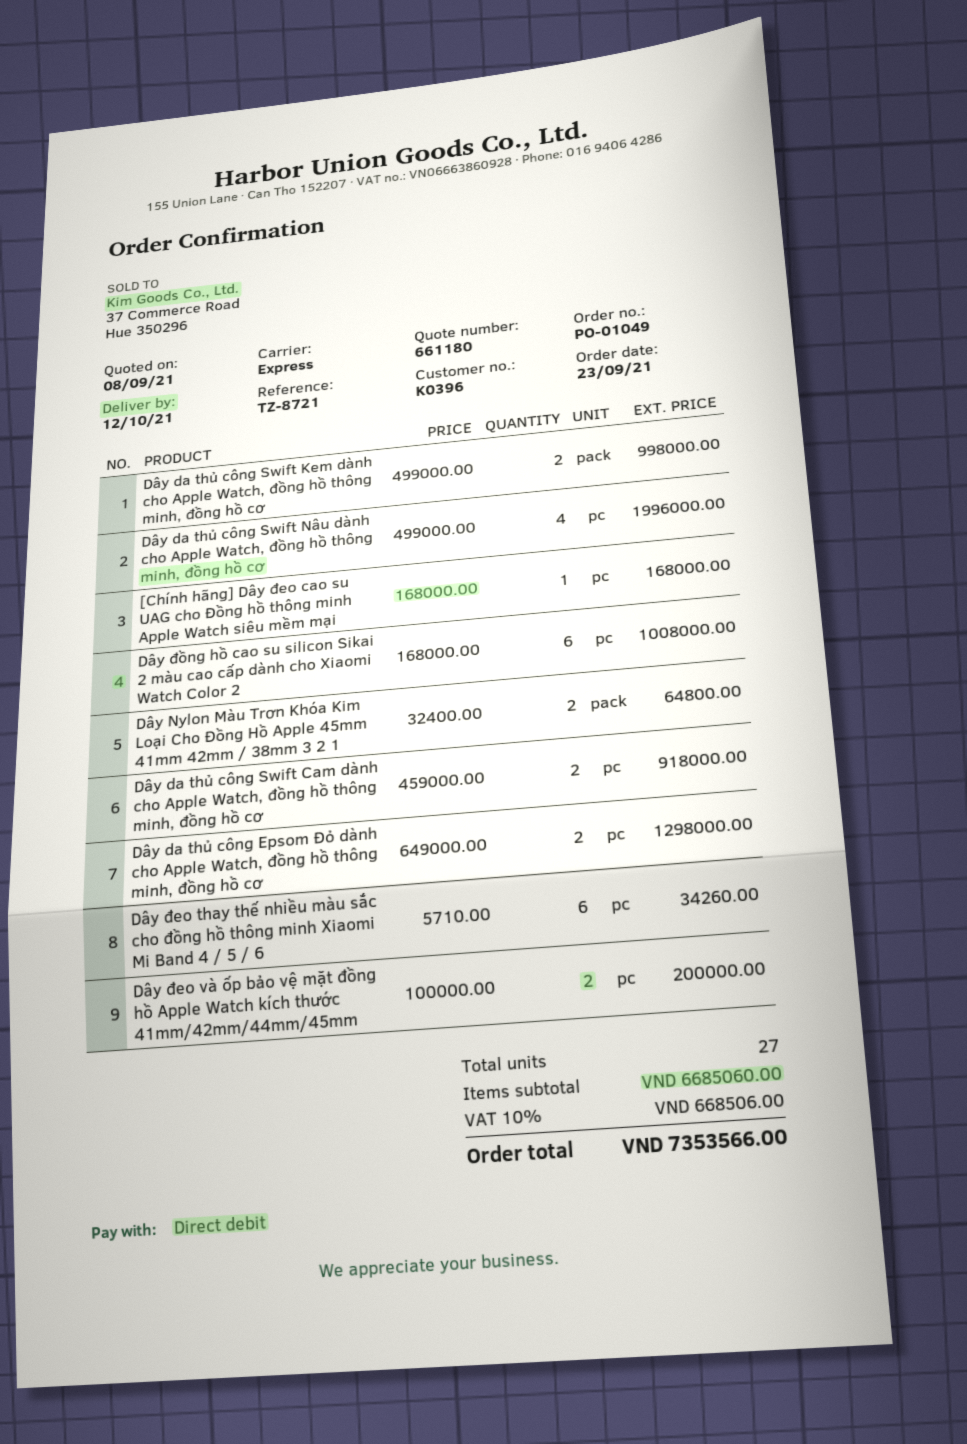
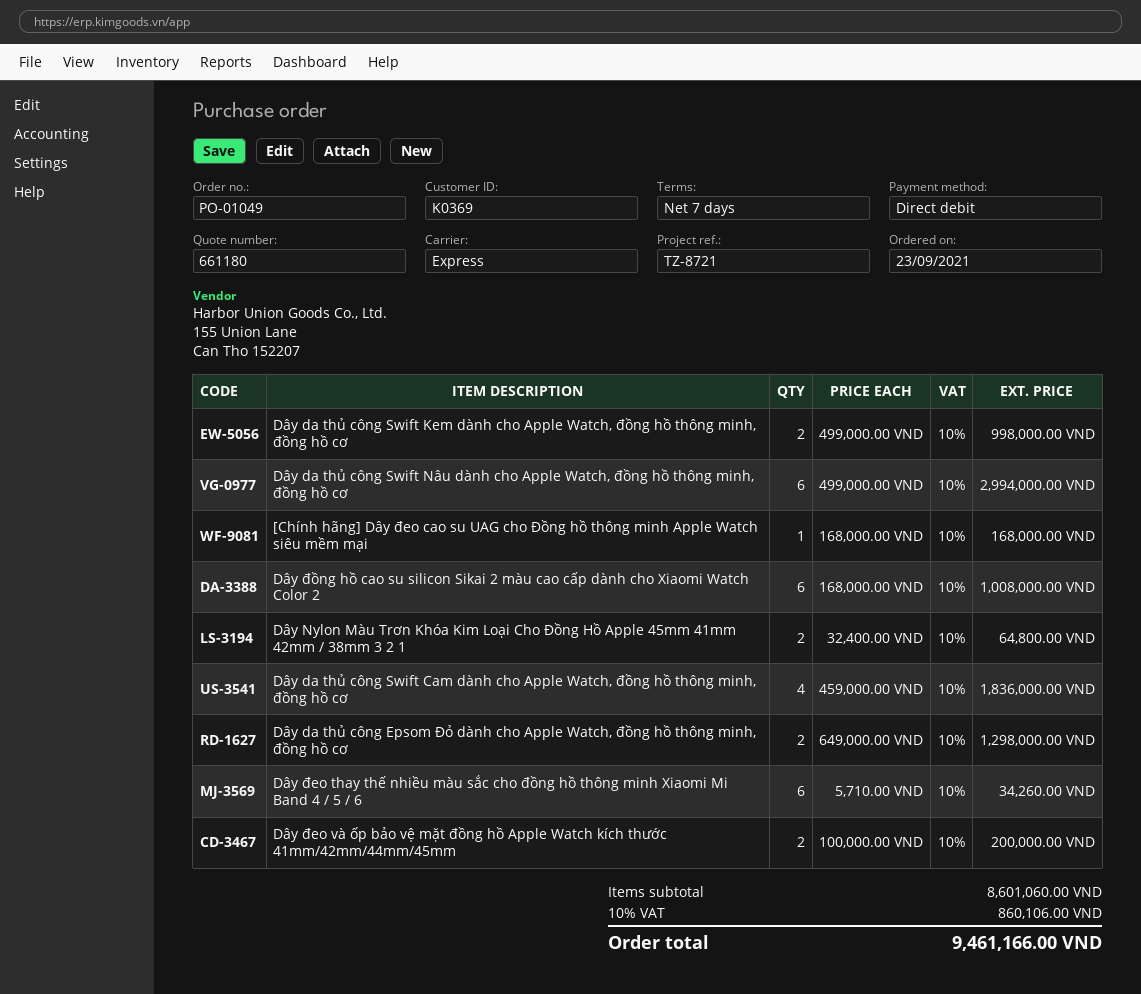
customer number: K0396 -> K0369
Dây da thủ công Swift Nâu dành cho Apple Watch, đồng hồ thông minh, đồng hồ cơ: 4 x 499000.00 = 1996000.00 -> 6 x 499000.00 = 2994000.00
Dây da thủ công Swift Cam dành cho Apple Watch, đồng hồ thông minh, đồng hồ cơ: 2 x 459000.00 = 918000.00 -> 4 x 459000.00 = 1836000.00
subtotal: 6685060.00 -> 8601060.00
tax: 10% = 668506.00 -> 10% = 860106.00
total: 7353566.00 -> 9461166.00

